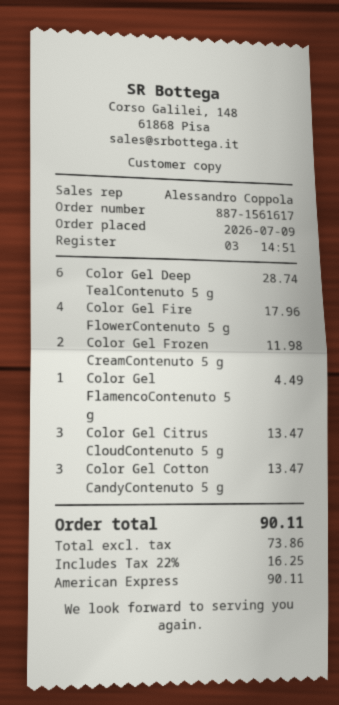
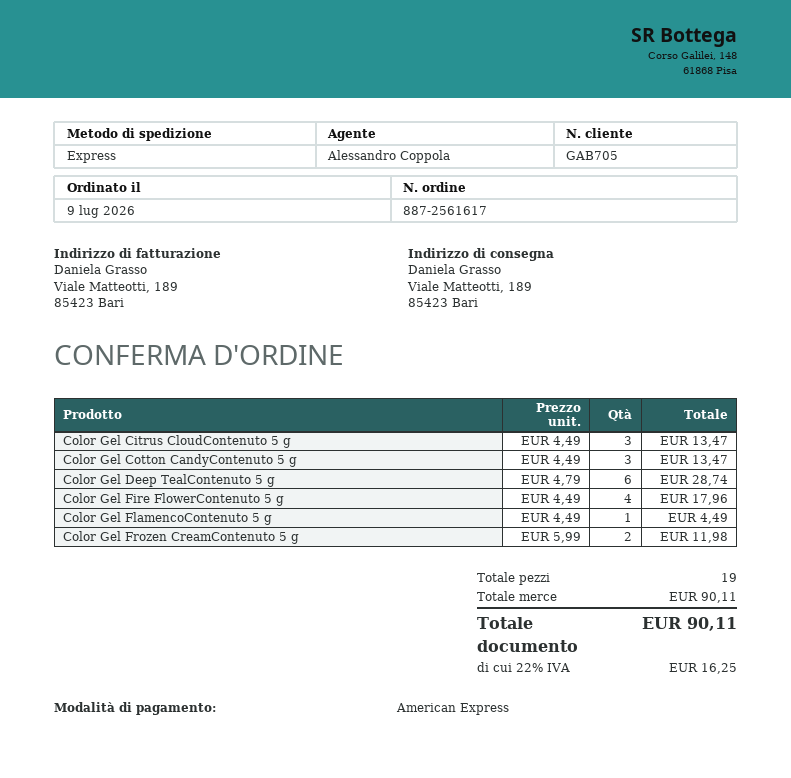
order number: 887-1561617 -> 887-2561617

